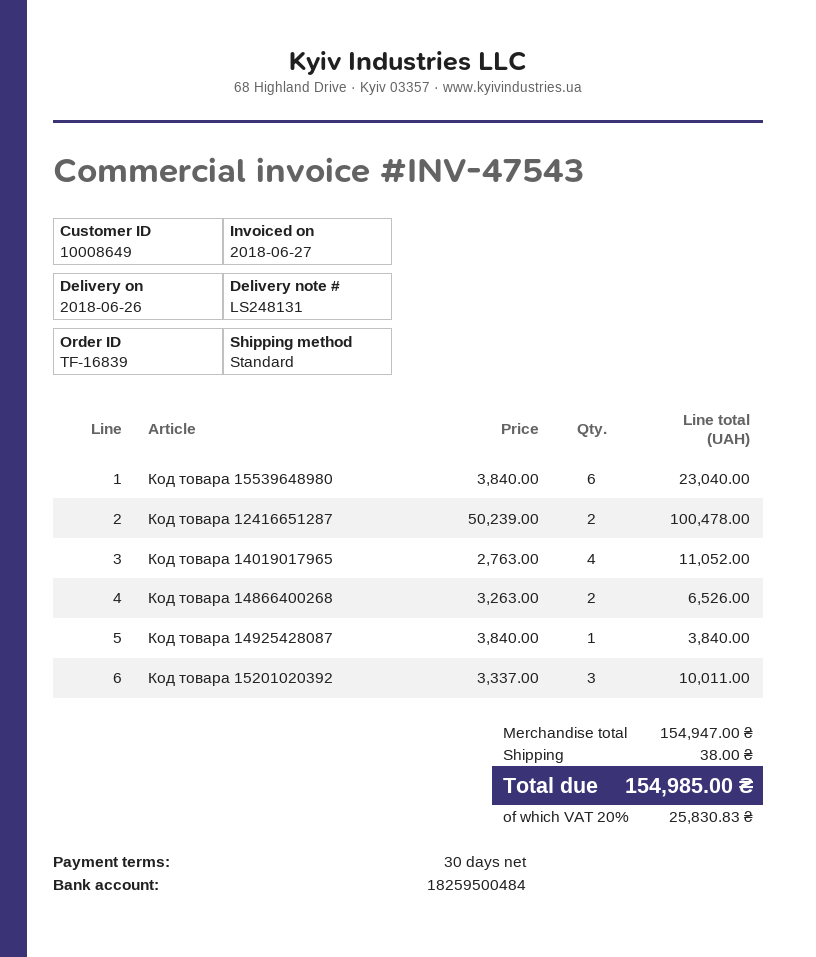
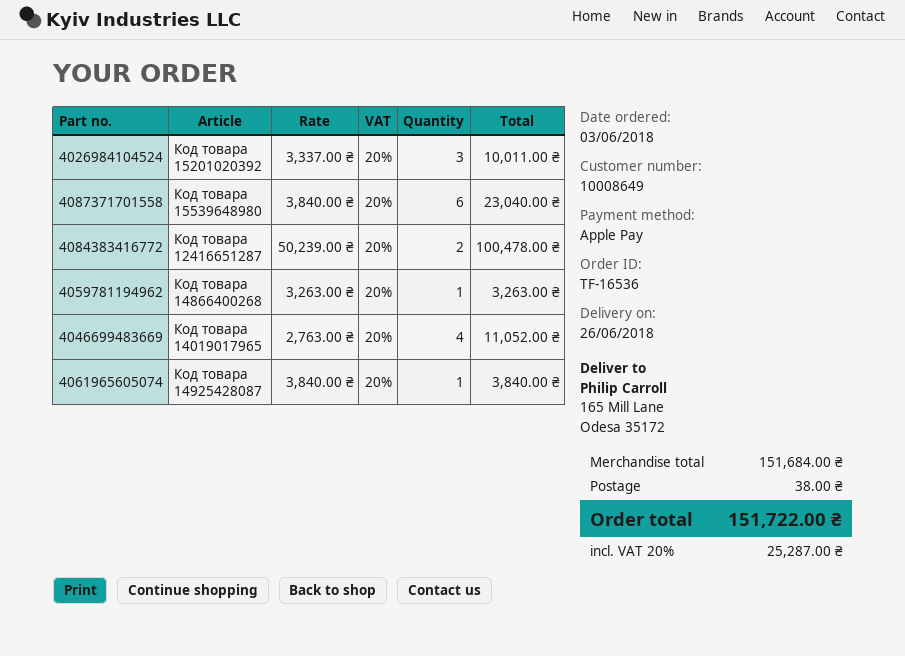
order number: TF-16839 -> TF-16536
Код товара 14866400268: 2 x 3263.00 = 6526.00 -> 1 x 3263.00 = 3263.00
subtotal: 154947.00 -> 151684.00
tax: 20% = 25830.83 -> 20% = 25287.00
total: 154985.00 -> 151722.00

